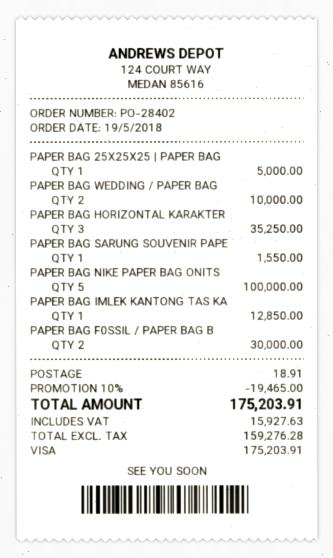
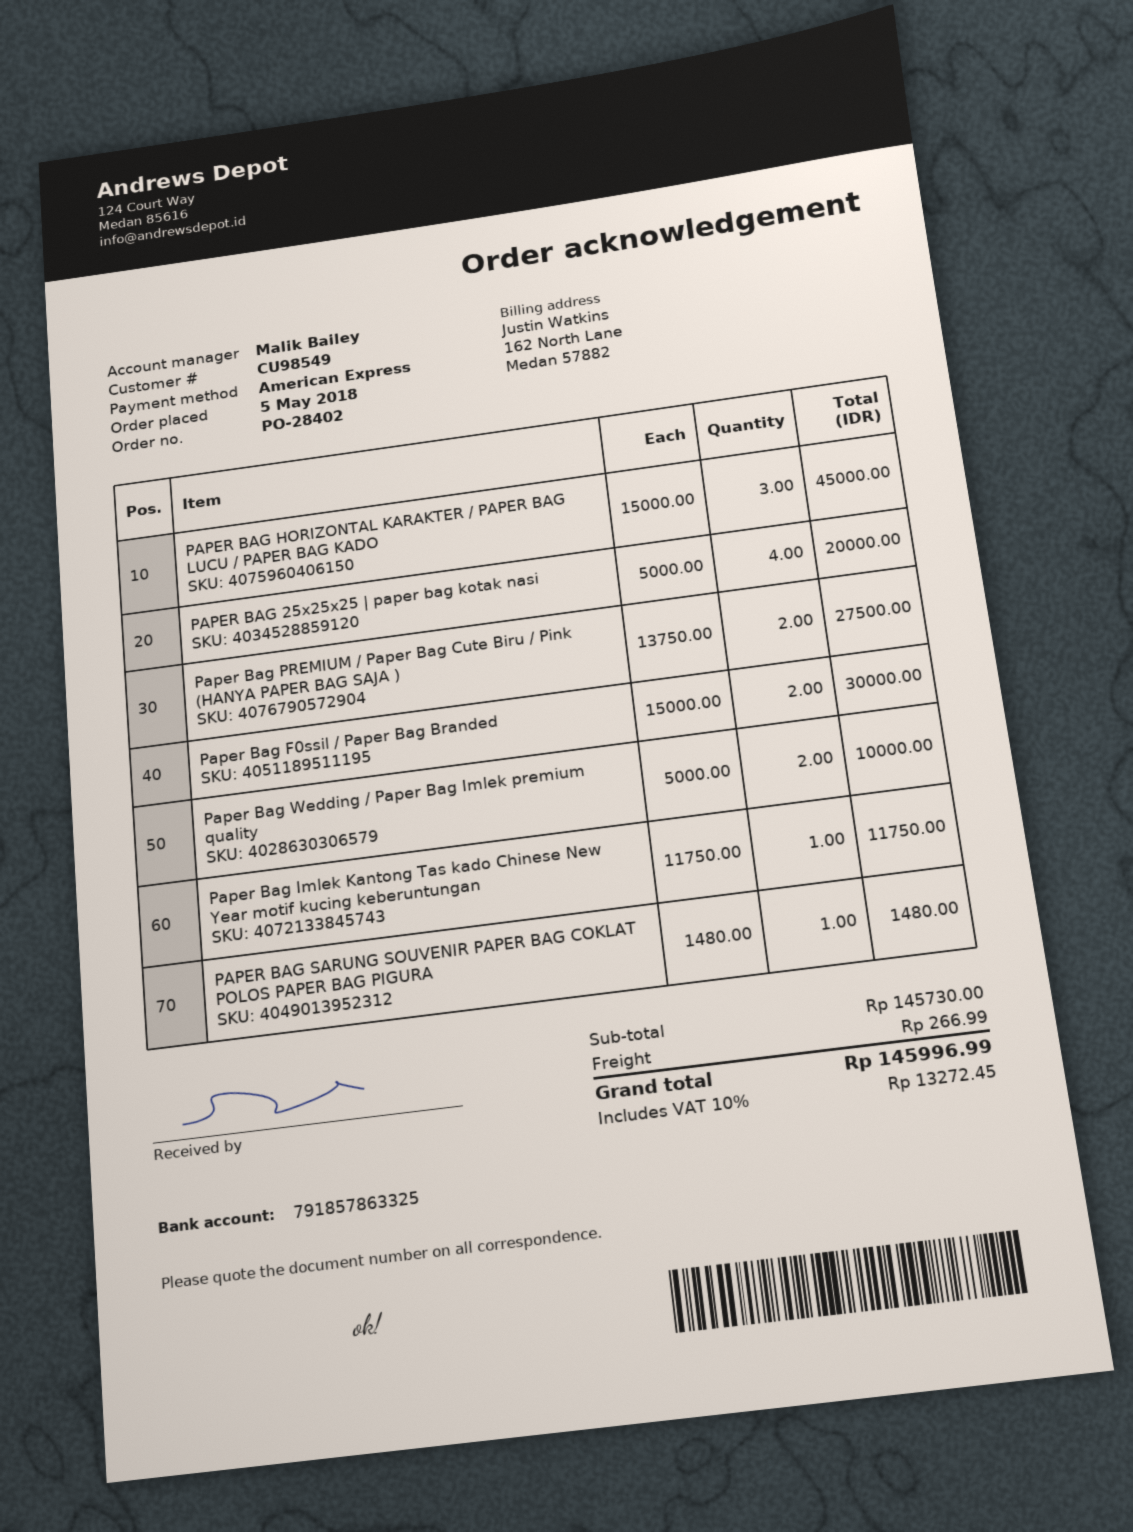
order date: 2018-05-19 -> 2018-05-05
payment method: Visa -> American Express
PAPER BAG 25X25X25 | PAPER BAG: 1 for 5000.00 -> 4 for 20000.00
PAPER BAG HORIZONTAL KARAKTER: 3 for 35250.00 -> 3 for 45000.00
PAPER BAG SARUNG SOUVENIR PAPE: 1 for 1550.00 -> 1 for 1480.00
PAPER BAG NIKE PAPER BAG ONITS: 5 for 100000.00 -> none
PAPER BAG IMLEK KANTONG TAS KA: 1 for 12850.00 -> 1 for 11750.00
Paper Bag PREMIUM / Paper Bag Cute Biru / Pink (HANYA PAPER BAG SAJA ): none -> 2 for 27500.00
discount: 10% = 19465.00 -> none
shipping: 18.91 -> 266.99
tax: 15927.63 -> 13272.45
total: 175203.91 -> 145996.99

